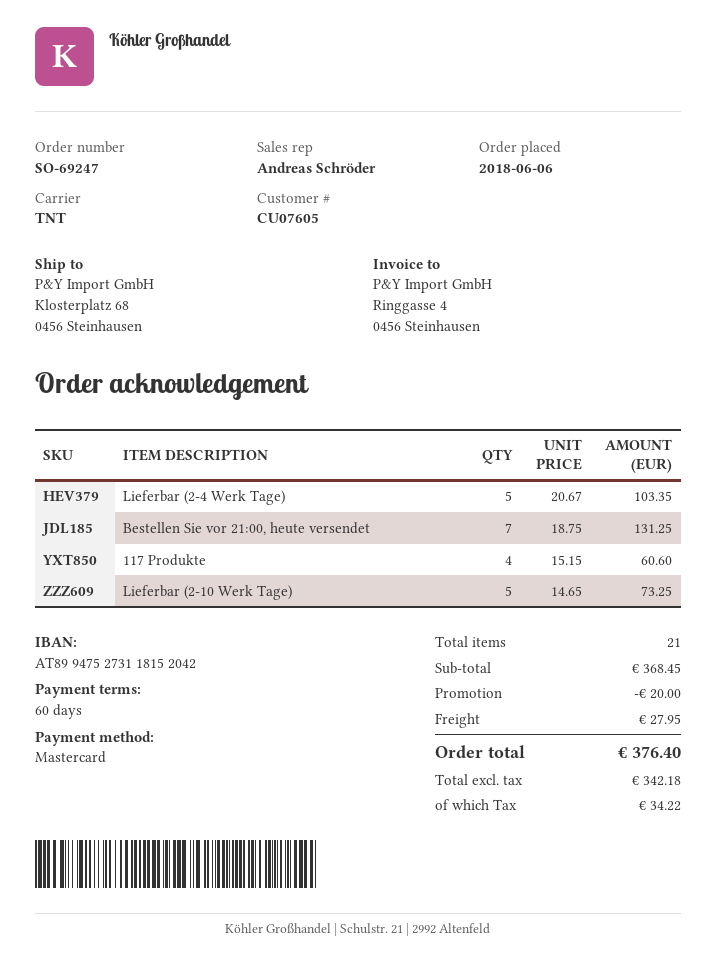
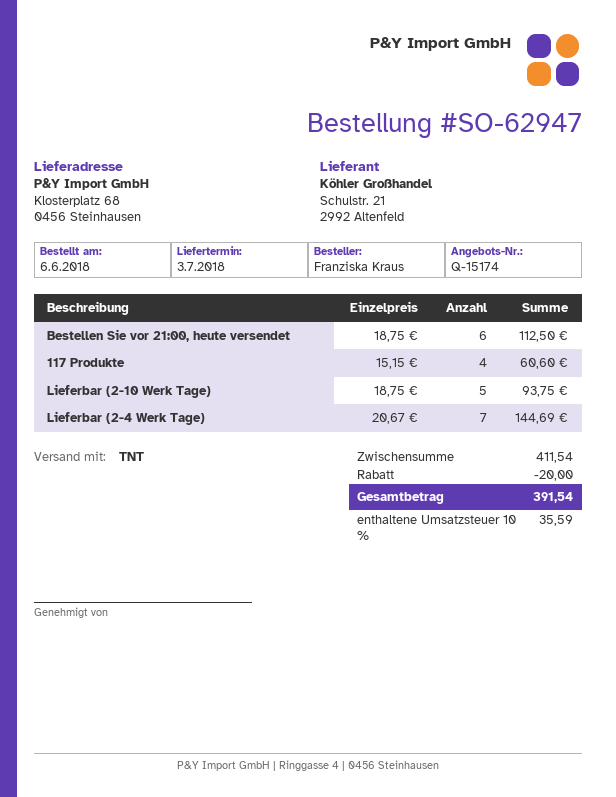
order number: SO-69247 -> SO-62947
Lieferbar (2-4 Werk Tage): 5 x 20.67 = 103.35 -> 7 x 20.67 = 144.69
Bestellen Sie vor 21:00, heute versendet: 7 x 18.75 = 131.25 -> 6 x 18.75 = 112.50
Lieferbar (2-10 Werk Tage): 5 x 14.65 = 73.25 -> 5 x 18.75 = 93.75
subtotal: 368.45 -> 411.54
shipping: 27.95 -> none
tax: 34.22 -> 35.59
total: 376.40 -> 391.54

